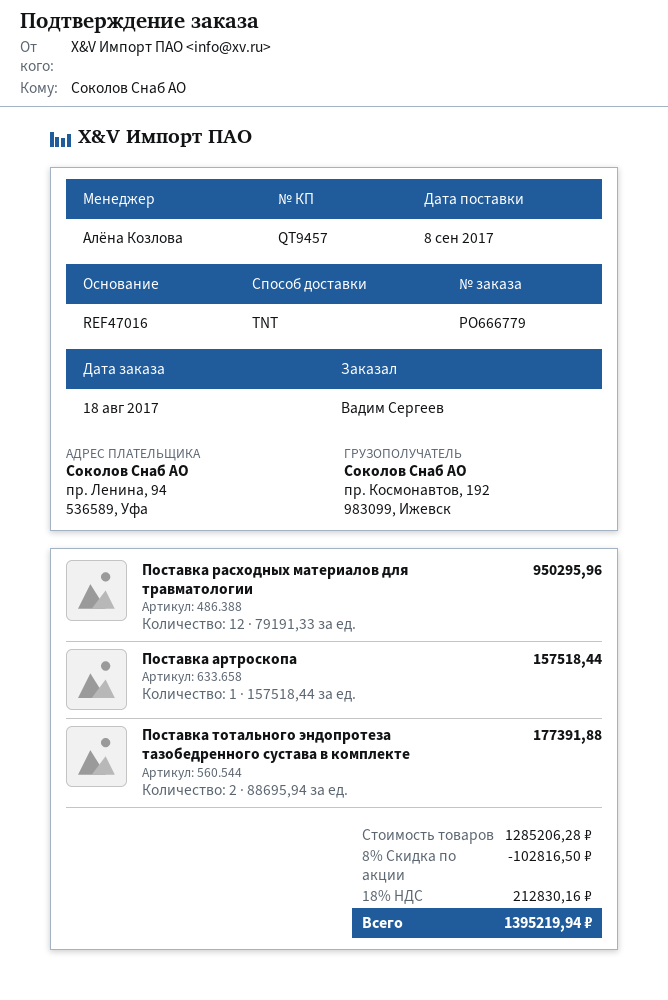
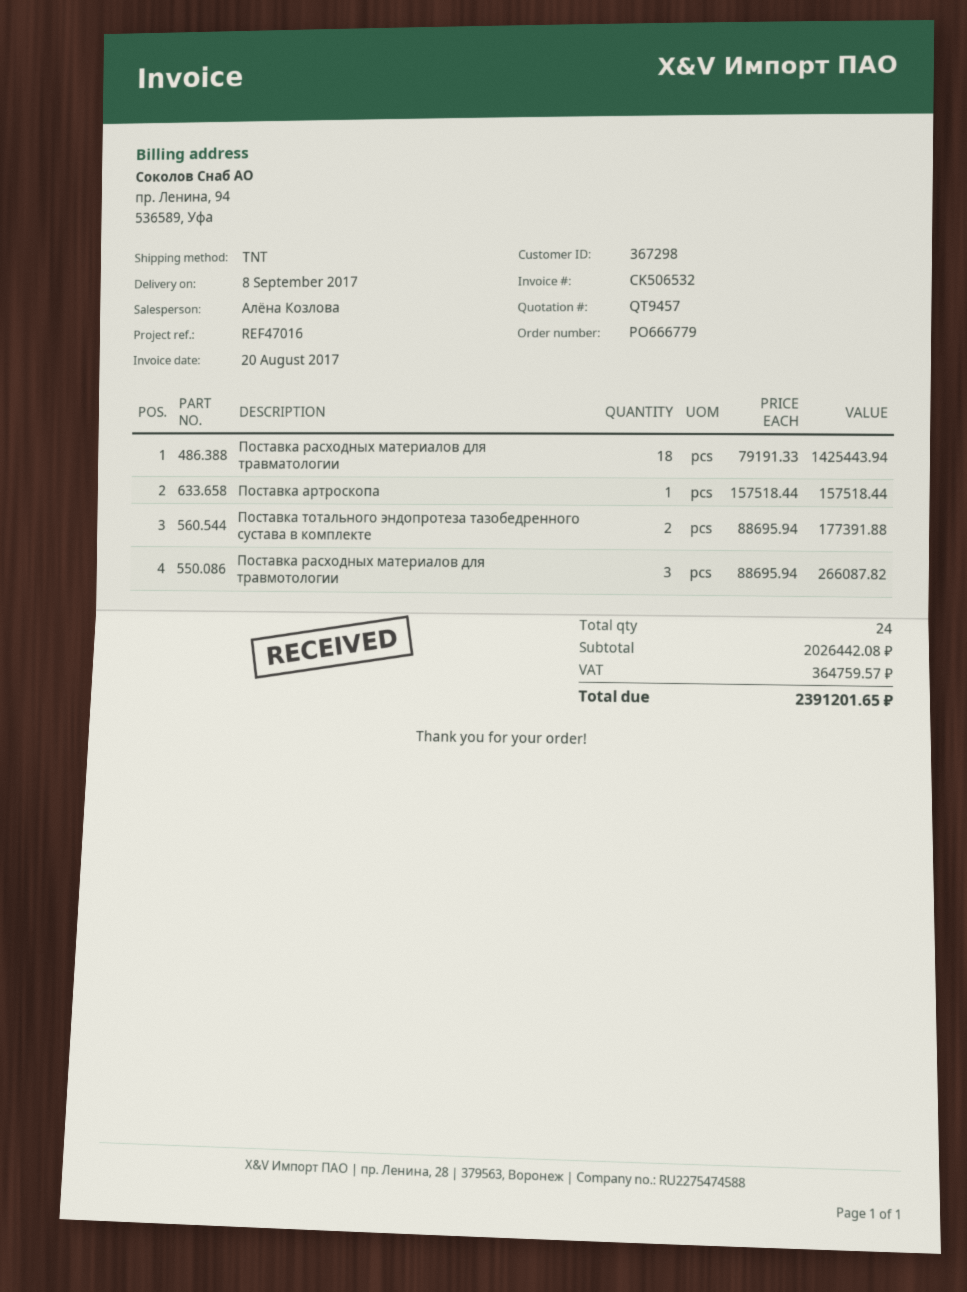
Поставка расходных материалов для травматологии: 12 x 79191.33 = 950295.96 -> 18 x 79191.33 = 1425443.94
Поставка расходных материалов для травмотологии: none -> 3 x 88695.94 = 266087.82
subtotal: 1285206.28 -> 2026442.08
discount: 8% = 102816.50 -> none
tax: 212830.16 -> 364759.57
total: 1395219.94 -> 2391201.65

